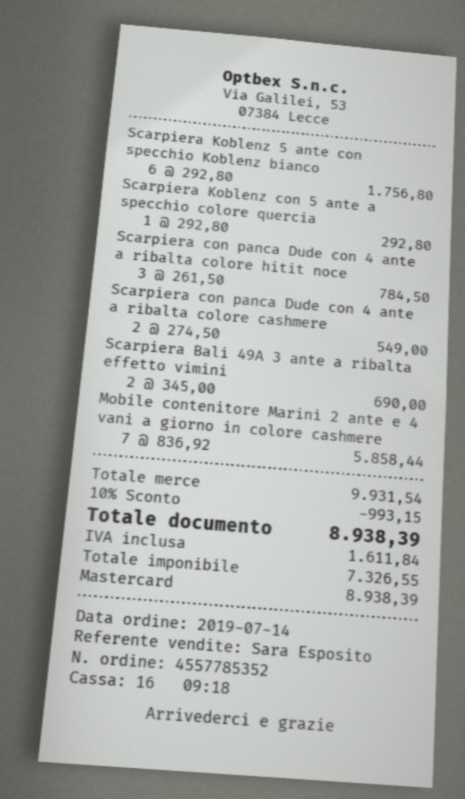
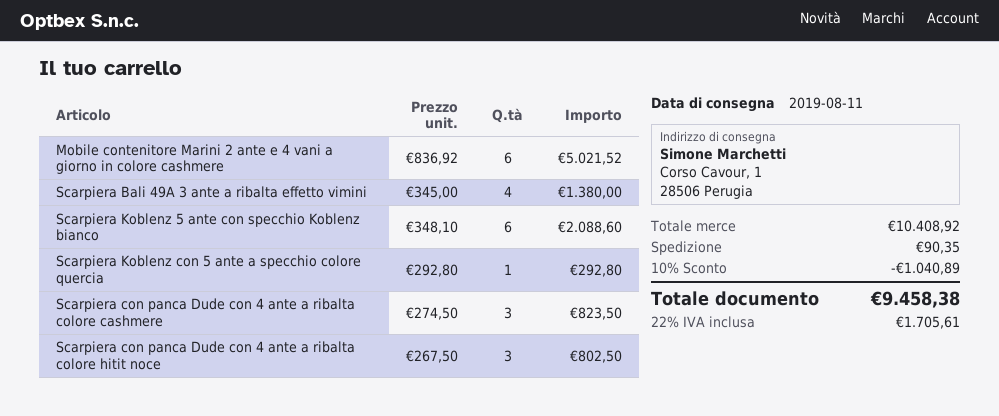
Scarpiera Koblenz 5 ante con specchio Koblenz bianco: 6 x 292.80 = 1756.80 -> 6 x 348.10 = 2088.60
Scarpiera con panca Dude con 4 ante a ribalta colore hitit noce: 3 x 261.50 = 784.50 -> 3 x 267.50 = 802.50
Scarpiera con panca Dude con 4 ante a ribalta colore cashmere: 2 x 274.50 = 549.00 -> 3 x 274.50 = 823.50
Scarpiera Bali 49A 3 ante a ribalta effetto vimini: 2 x 345.00 = 690.00 -> 4 x 345.00 = 1380.00
Mobile contenitore Marini 2 ante e 4 vani a giorno in colore cashmere: 7 x 836.92 = 5858.44 -> 6 x 836.92 = 5021.52
subtotal: 9931.54 -> 10408.92
discount: 10% = 993.15 -> 10% = 1040.89
shipping: none -> 90.35
tax: 1611.84 -> 1705.61
total: 8938.39 -> 9458.38

